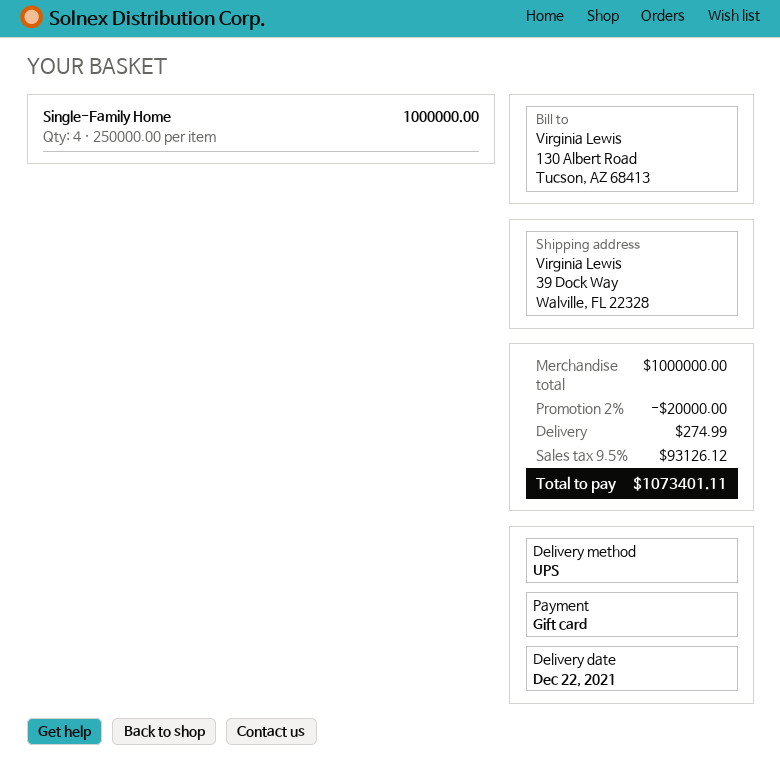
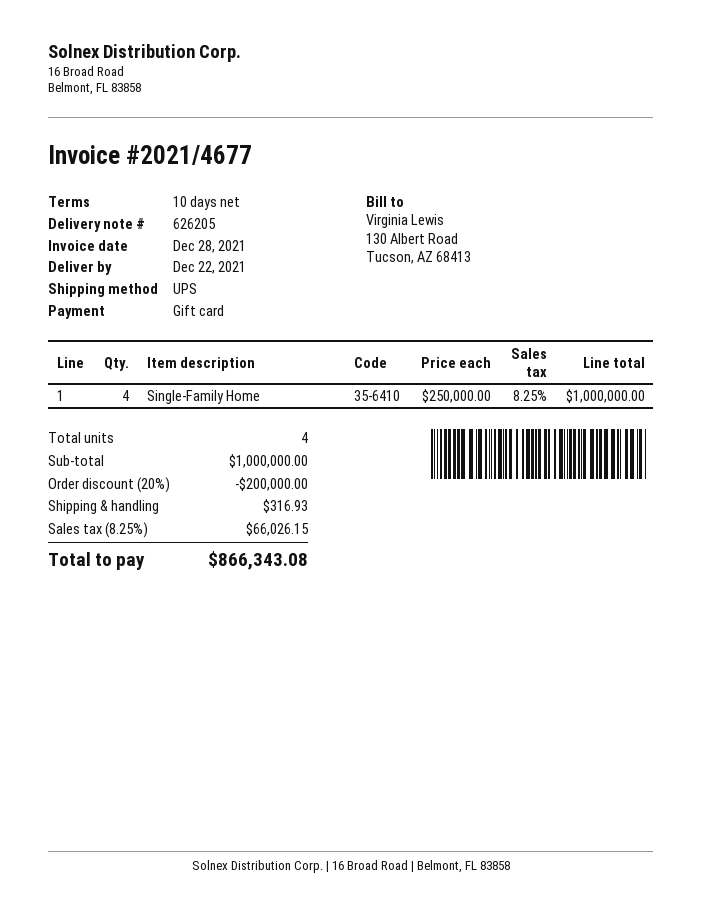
discount: 2% = 20000.00 -> 20% = 200000.00
shipping: 274.99 -> 316.93
tax: 9.5% = 93126.12 -> 8.25% = 66026.15
total: 1073401.11 -> 866343.08

